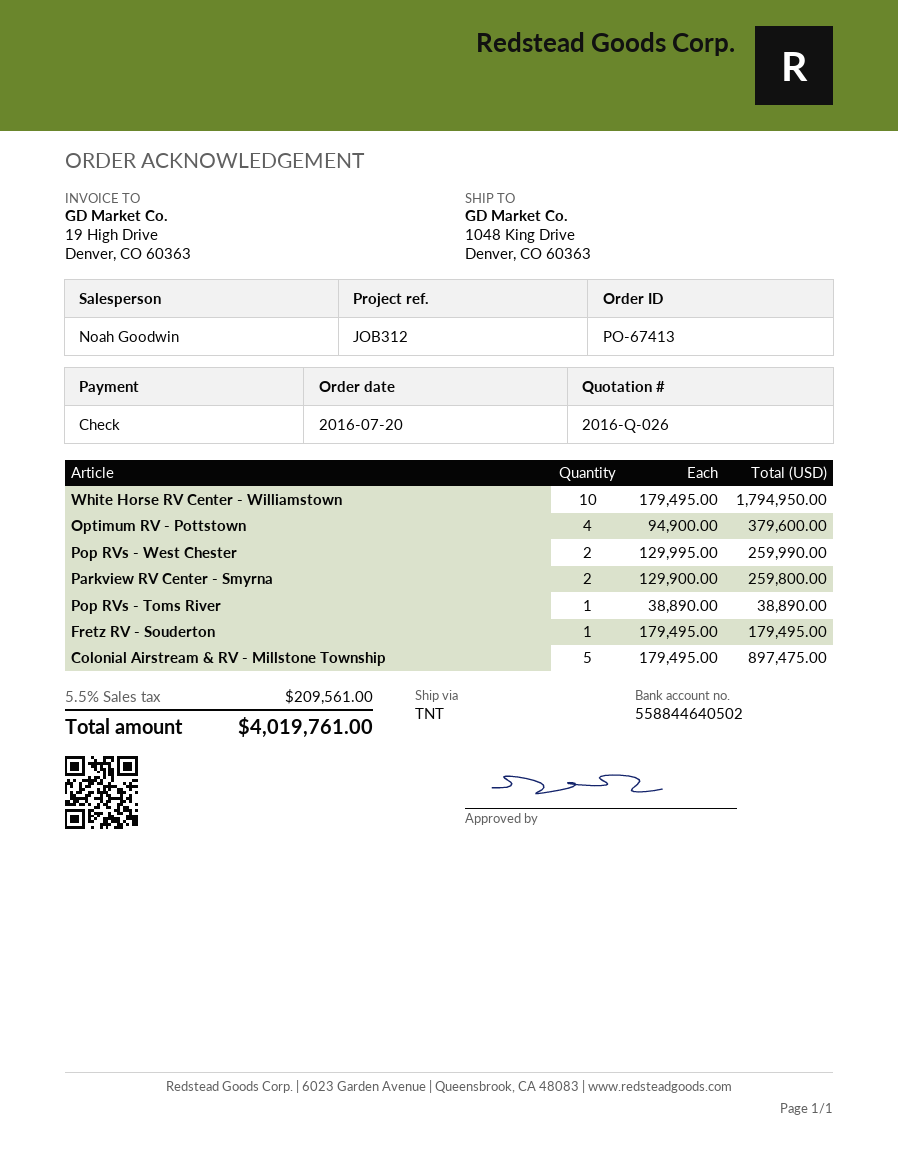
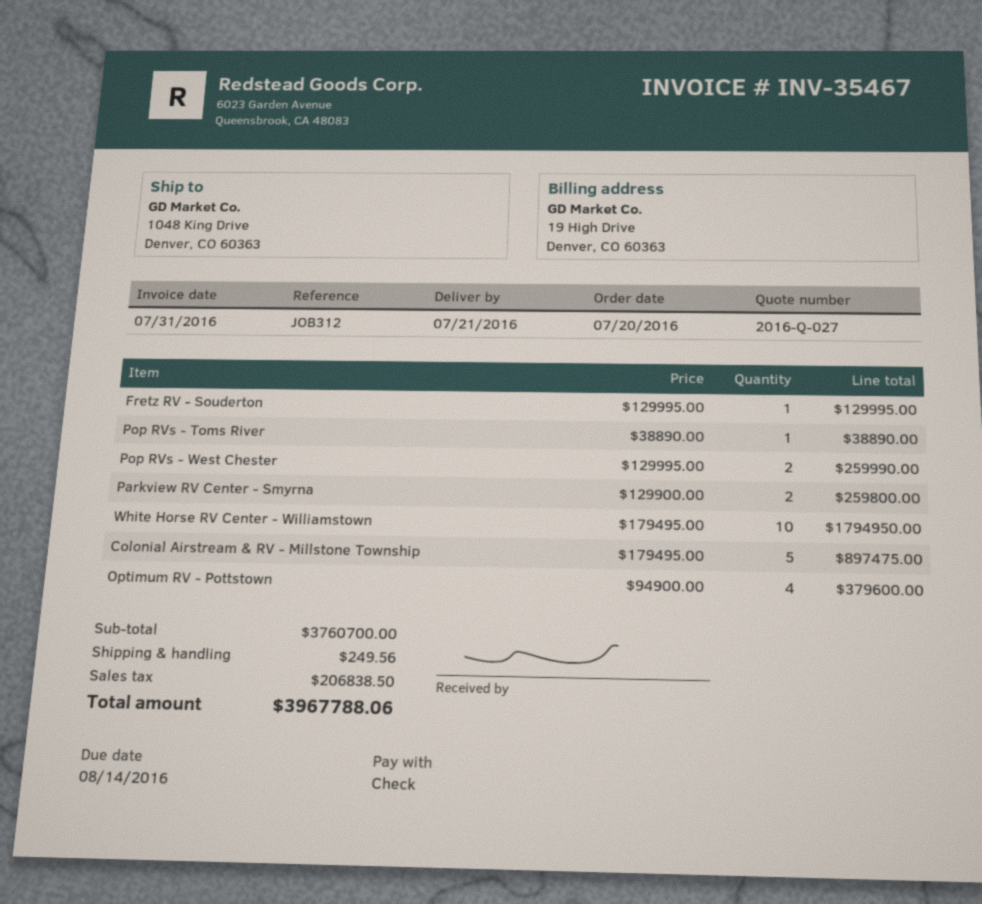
quote number: 2016-Q-026 -> 2016-Q-027
Fretz RV - Souderton: 1 x 179495.00 = 179495.00 -> 1 x 129995.00 = 129995.00
shipping: none -> 249.56
tax: 209561.00 -> 206838.50
total: 4019761.00 -> 3967788.06

